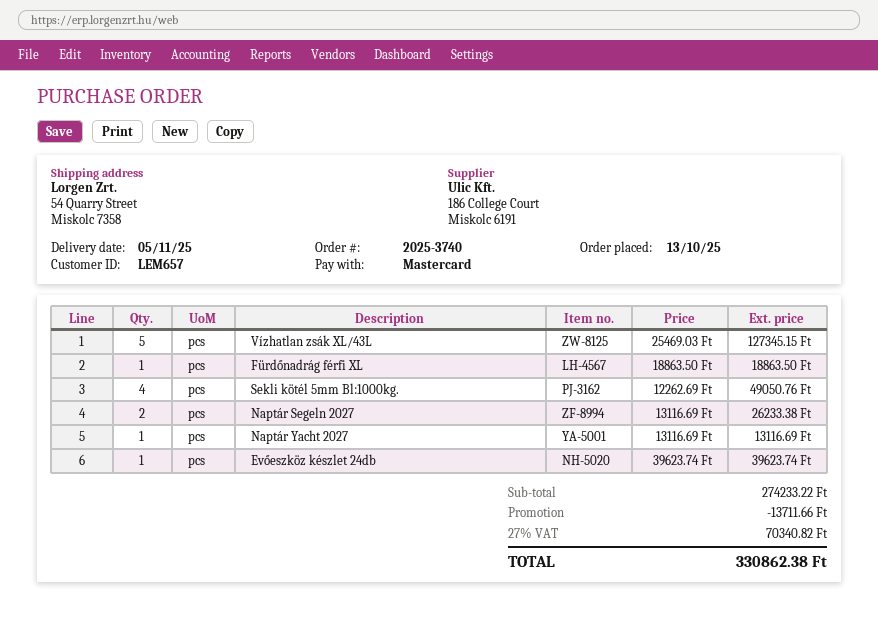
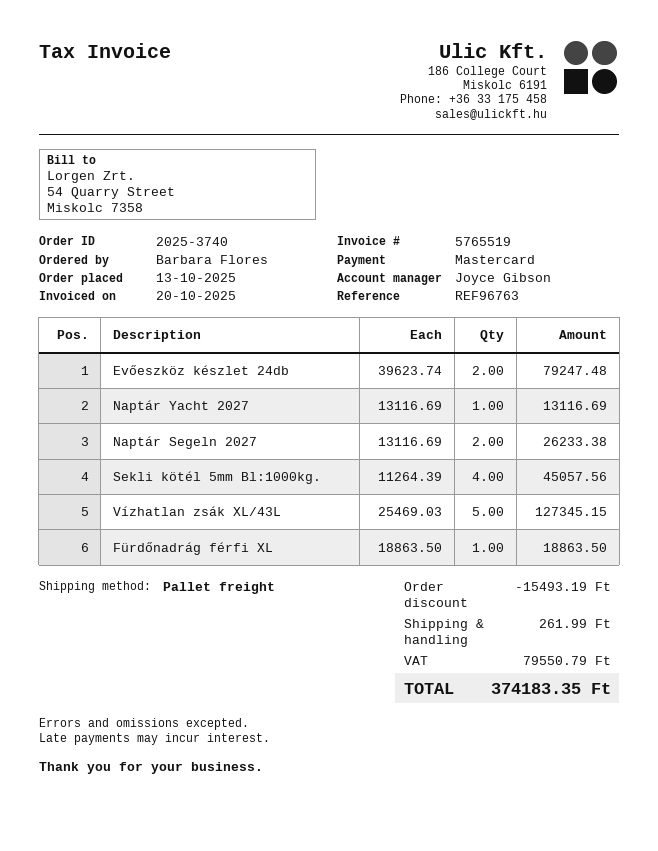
Sekli kötél 5mm Bl:1000kg.: 4 x 12262.69 = 49050.76 -> 4 x 11264.39 = 45057.56
Evőeszköz készlet 24db: 1 x 39623.74 = 39623.74 -> 2 x 39623.74 = 79247.48
discount: 13711.66 -> 15493.19
shipping: none -> 261.99
tax: 70340.82 -> 79550.79
total: 330862.38 -> 374183.35

